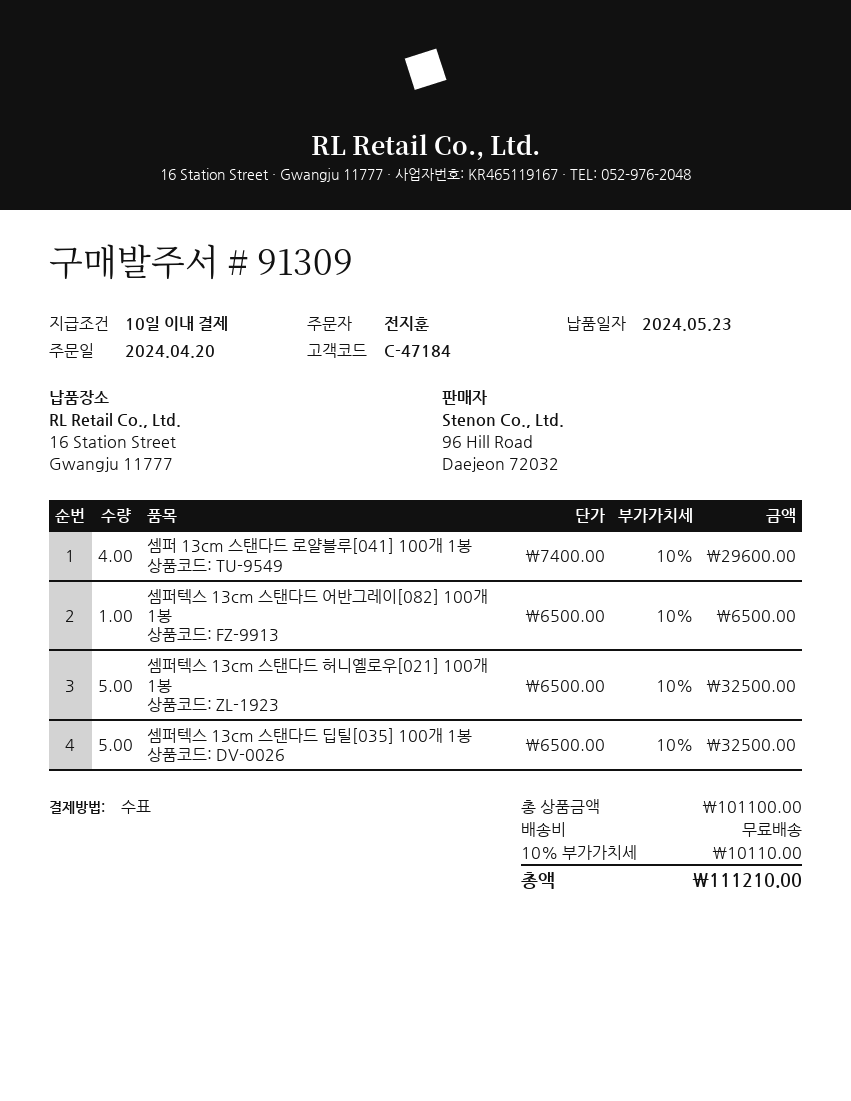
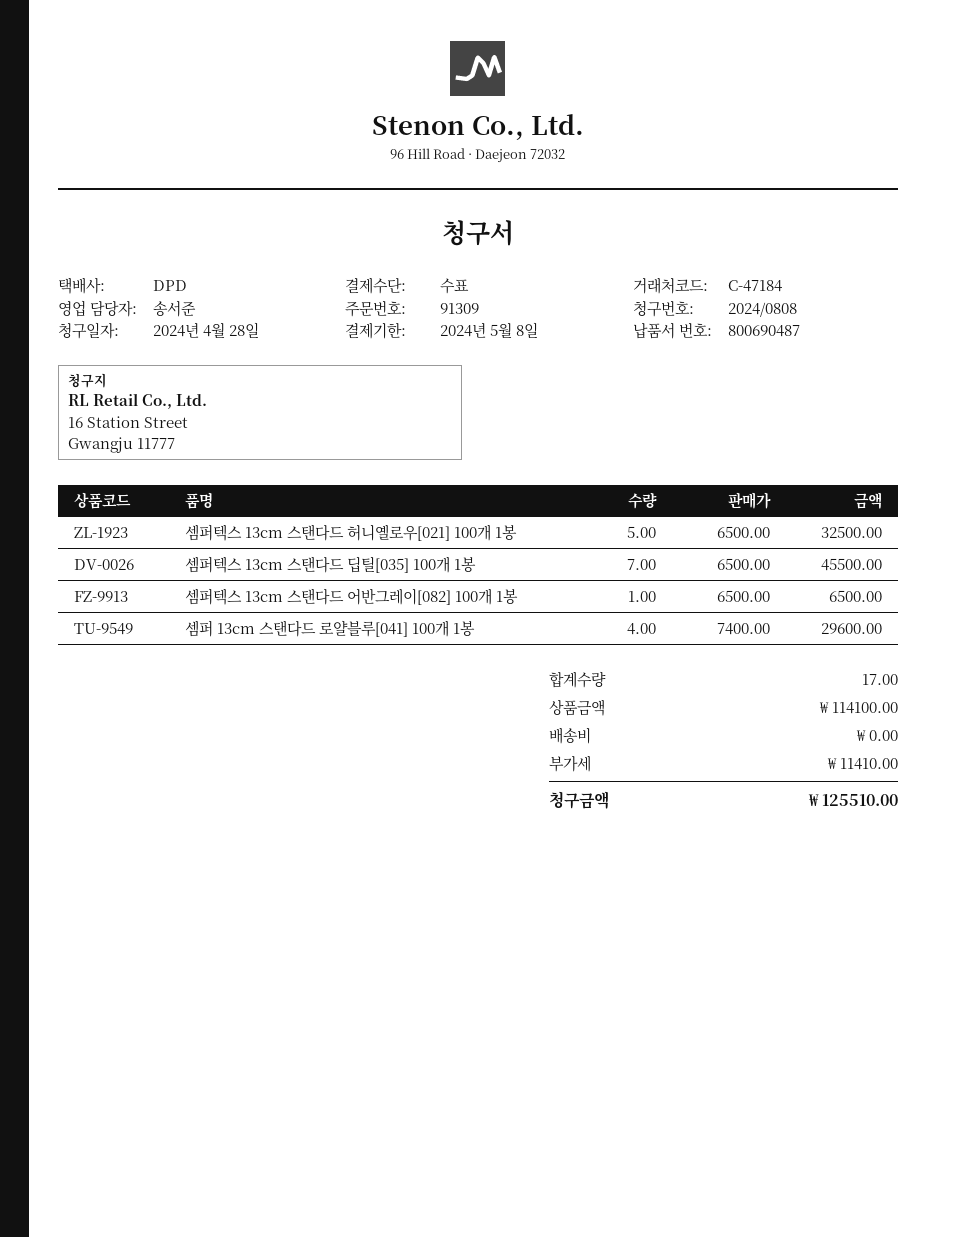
셈퍼텍스 13cm 스탠다드 딥틸[035] 100개 1봉: 5 x 6500.00 = 32500.00 -> 7 x 6500.00 = 45500.00
subtotal: 101100.00 -> 114100.00
tax: 10110.00 -> 11410.00
total: 111210.00 -> 125510.00

